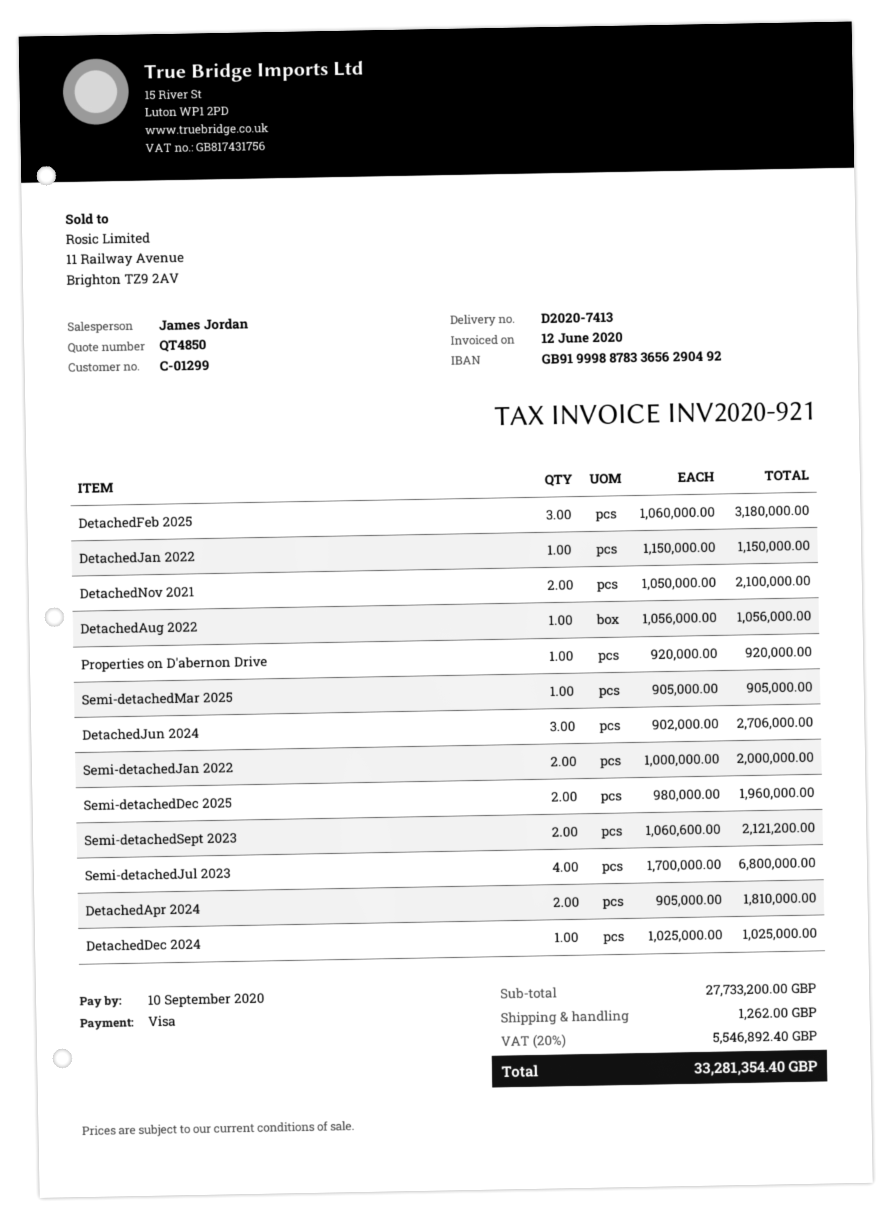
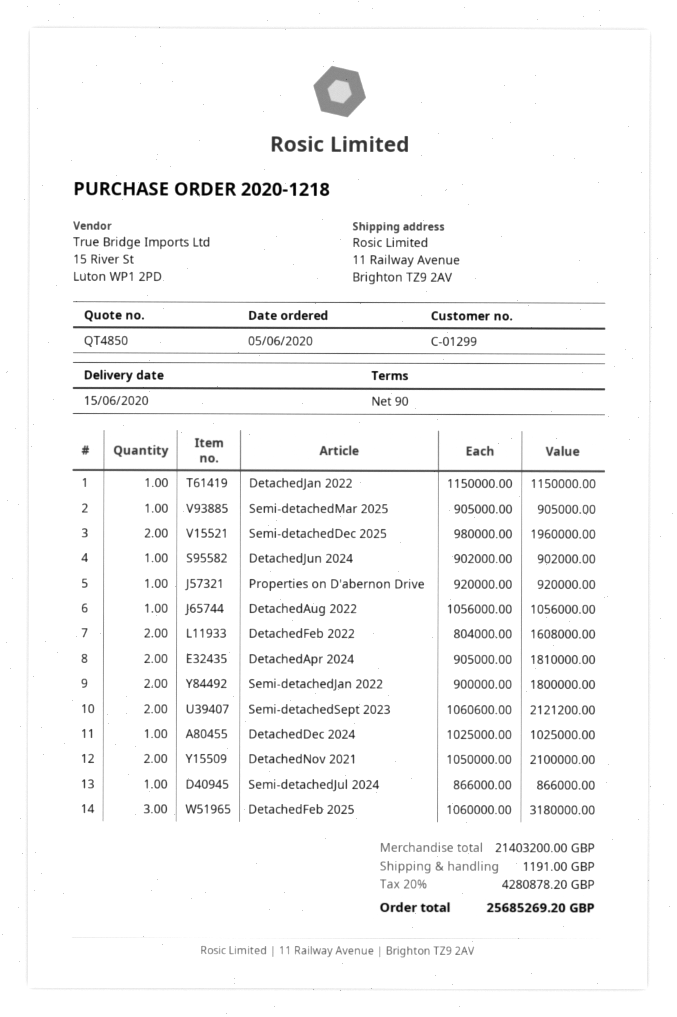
DetachedJun 2024: 3 x 902000.00 = 2706000.00 -> 1 x 902000.00 = 902000.00
Semi-detachedJan 2022: 2 x 1000000.00 = 2000000.00 -> 2 x 900000.00 = 1800000.00
Semi-detachedJul 2023: 4 x 1700000.00 = 6800000.00 -> none
DetachedFeb 2022: none -> 2 x 804000.00 = 1608000.00
Semi-detachedJul 2024: none -> 1 x 866000.00 = 866000.00
subtotal: 27733200.00 -> 21403200.00
shipping: 1262.00 -> 1191.00
tax: 20% = 5546892.40 -> 20% = 4280878.20
total: 33281354.40 -> 25685269.20

